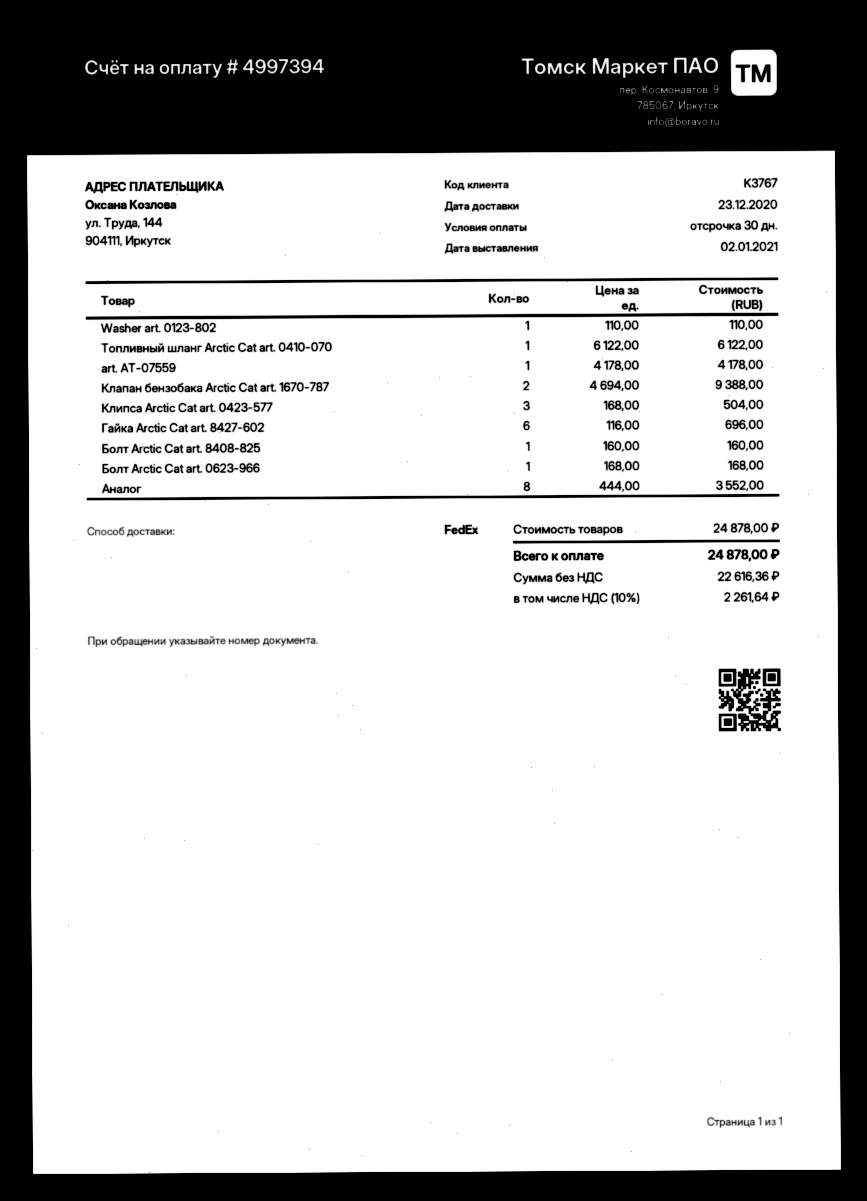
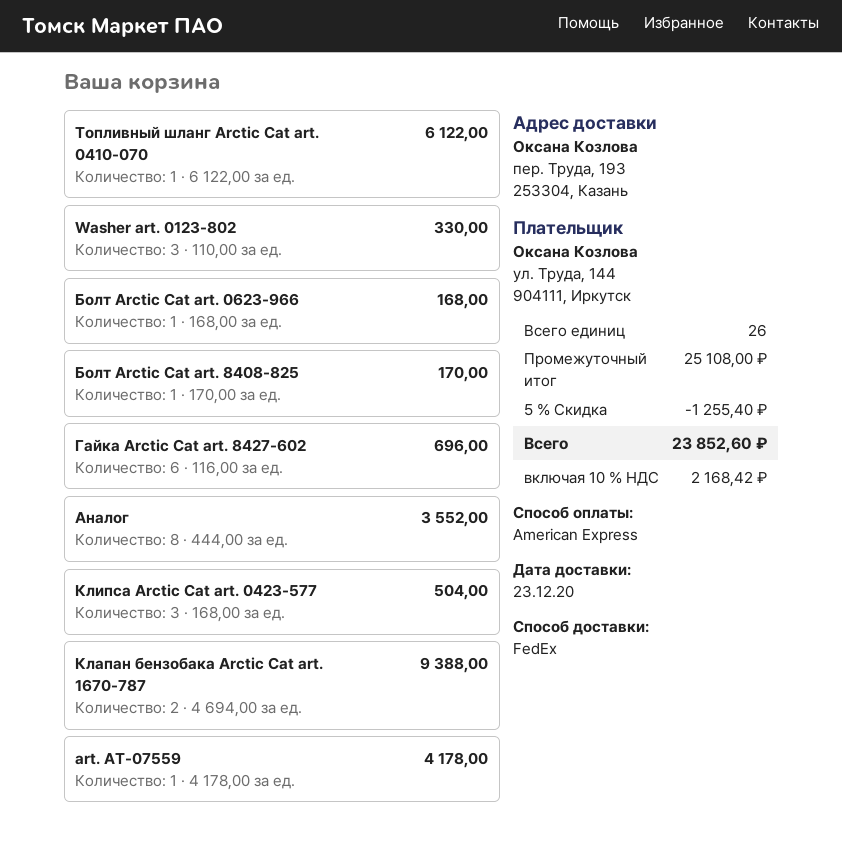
Washer art. 0123-802: 1 x 110.00 = 110.00 -> 3 x 110.00 = 330.00
Болт Arctic Cat art. 8408-825: 1 x 160.00 = 160.00 -> 1 x 170.00 = 170.00
subtotal: 24878.00 -> 25108.00
discount: none -> 5% = 1255.40
tax: 10% = 2261.64 -> 10% = 2168.42
total: 24878.00 -> 23852.60

